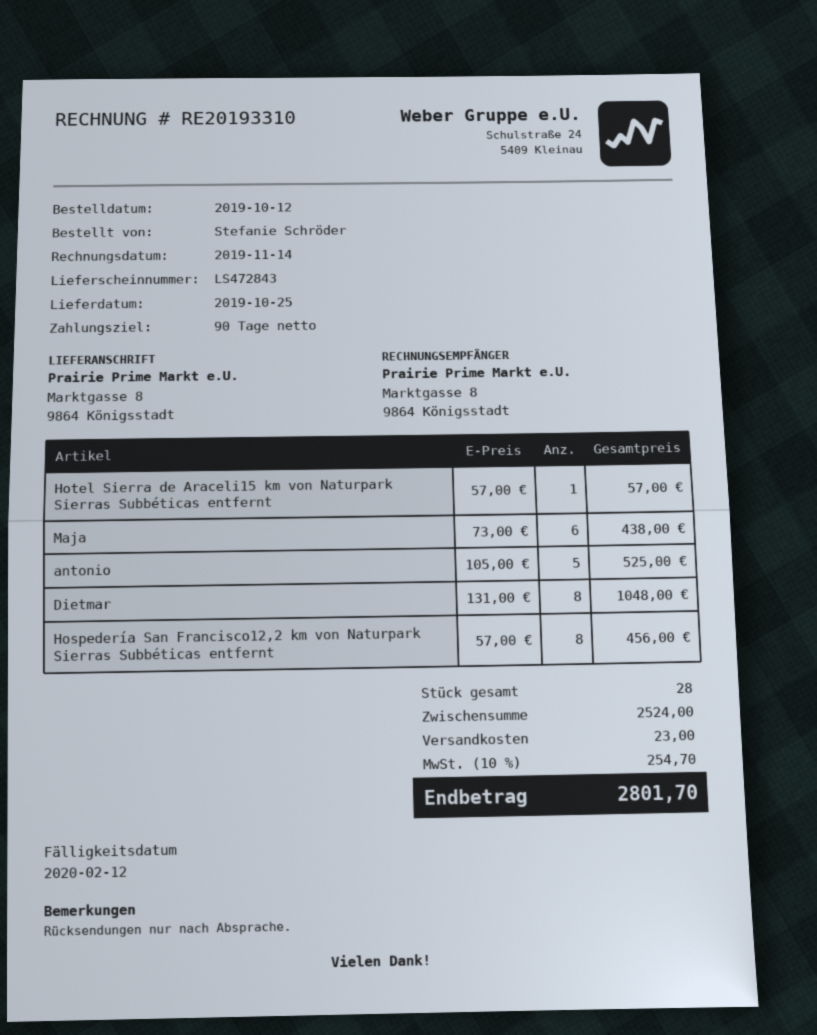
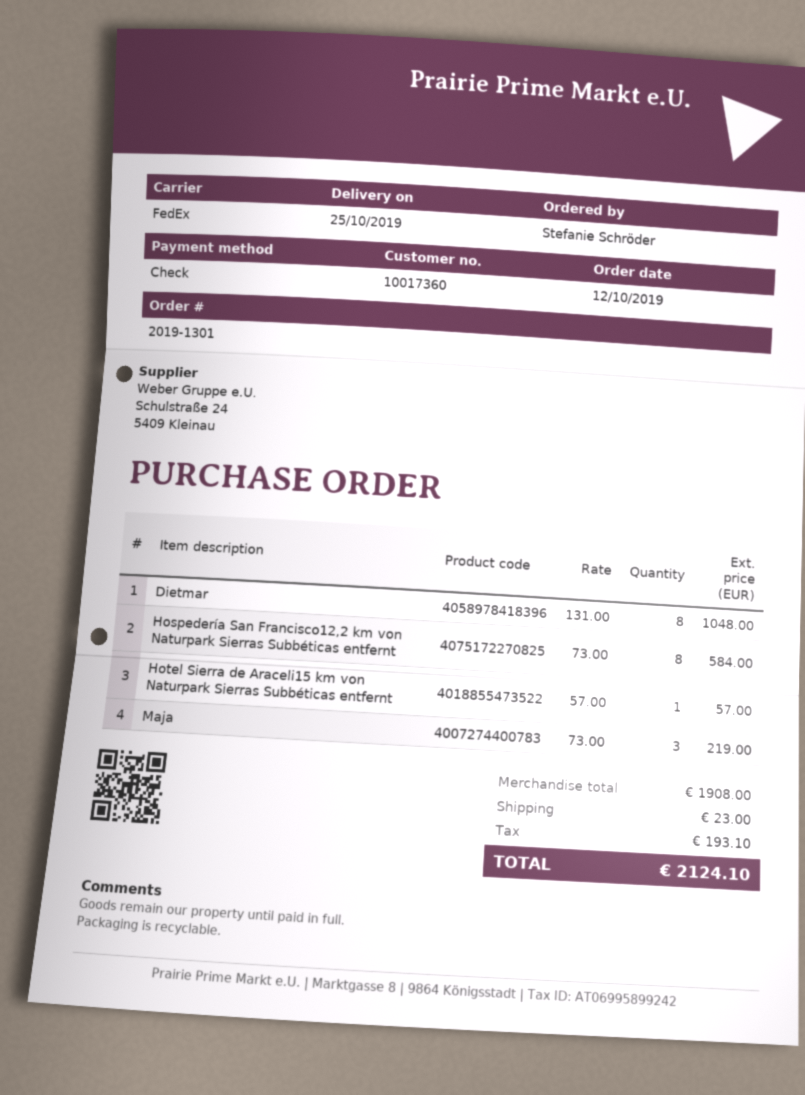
Maja: 6 x 73.00 = 438.00 -> 3 x 73.00 = 219.00
antonio: 5 x 105.00 = 525.00 -> none
Hospedería San Francisco12,2 km von Naturpark Sierras Subbéticas entfernt: 8 x 57.00 = 456.00 -> 8 x 73.00 = 584.00
subtotal: 2524.00 -> 1908.00
tax: 254.70 -> 193.10
total: 2801.70 -> 2124.10

